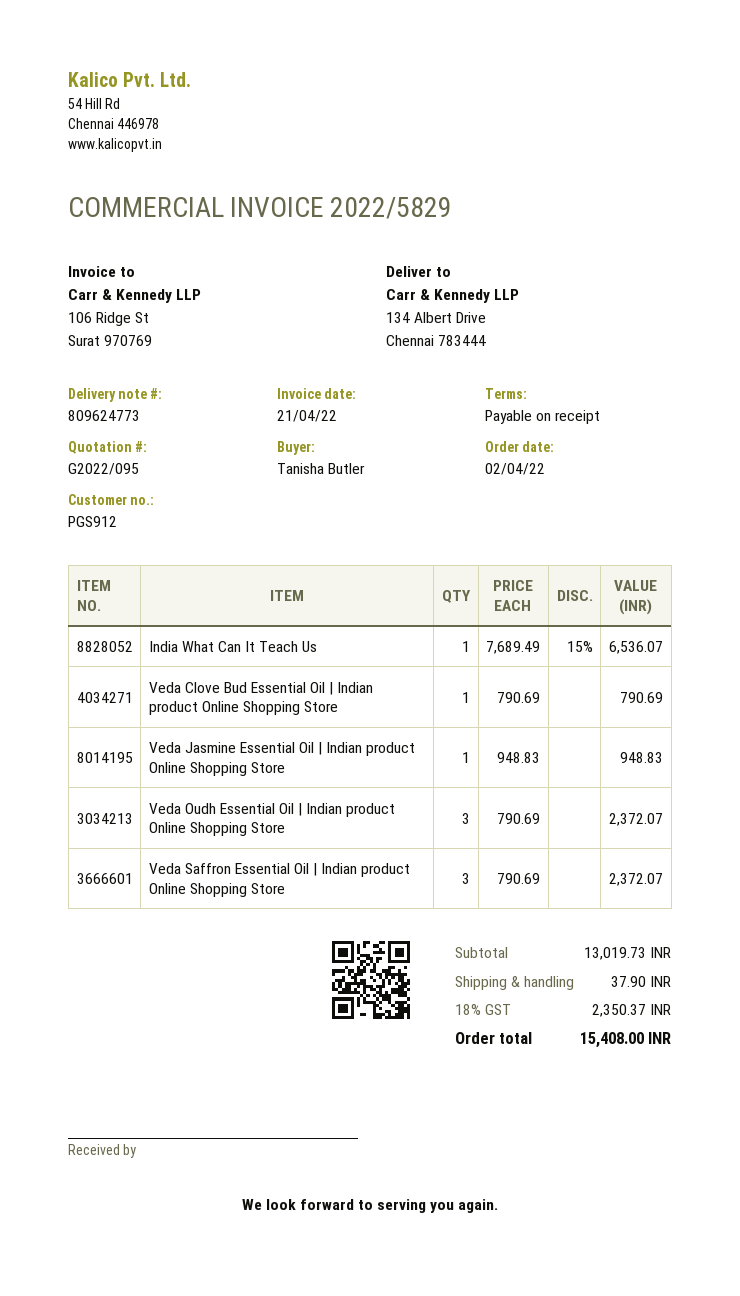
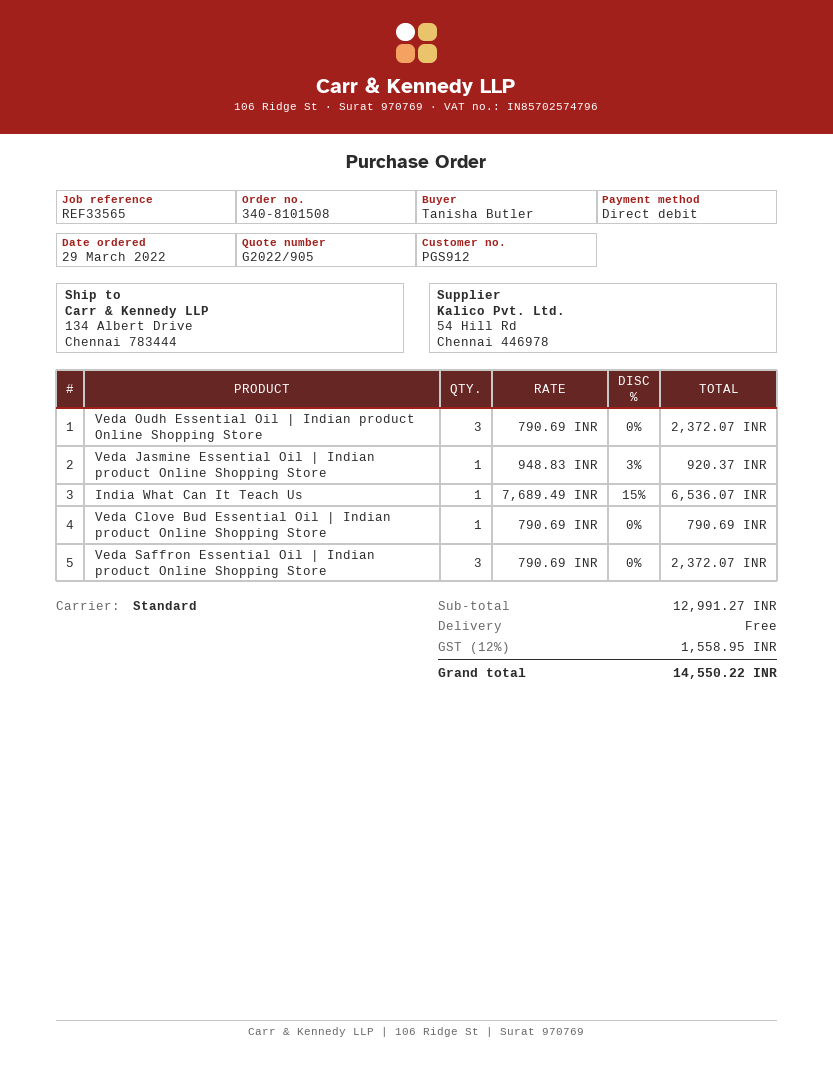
quote number: G2022/095 -> G2022/905
order date: 2022-04-02 -> 2022-03-29
Veda Jasmine Essential Oil | Indian product Online Shopping Store: 1 x 948.83 = 948.83 -> 1 x 948.83 - 3% = 920.37
subtotal: 13019.73 -> 12991.27
shipping: 37.90 -> 0.00
tax: 18% = 2350.37 -> 12% = 1558.95
total: 15408.00 -> 14550.22

